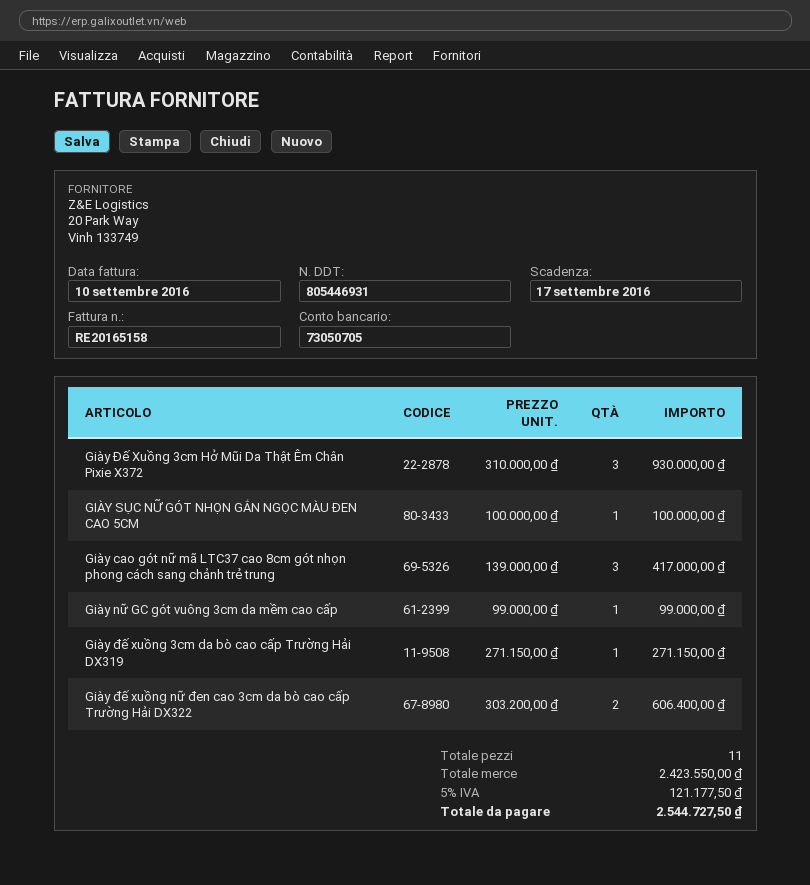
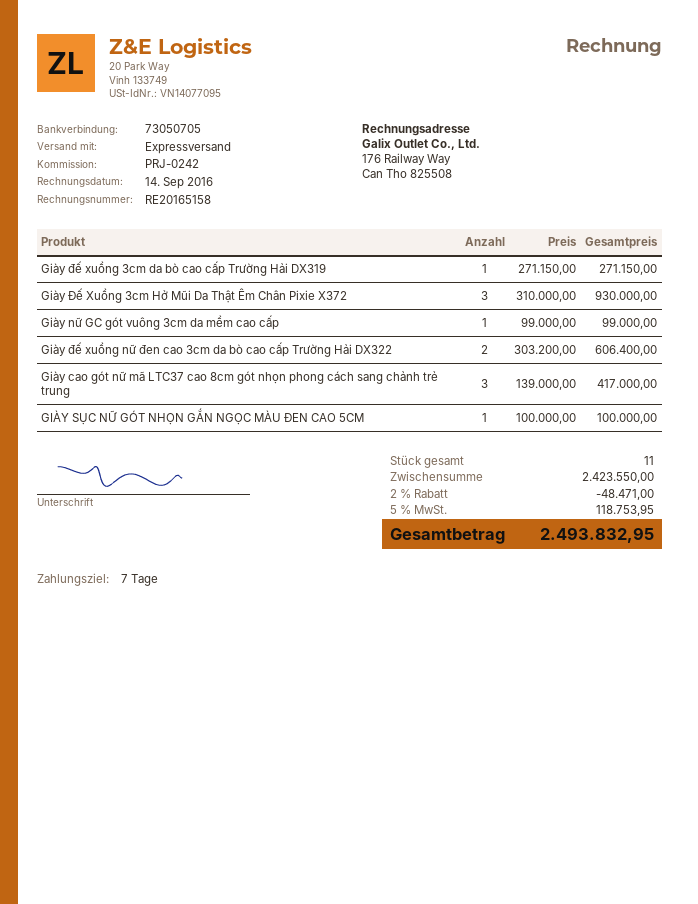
invoice date: 2016-09-10 -> 2016-09-14
discount: none -> 2% = 48471.00
tax: 5% = 121177.50 -> 5% = 118753.95
total: 2544727.50 -> 2493832.95

